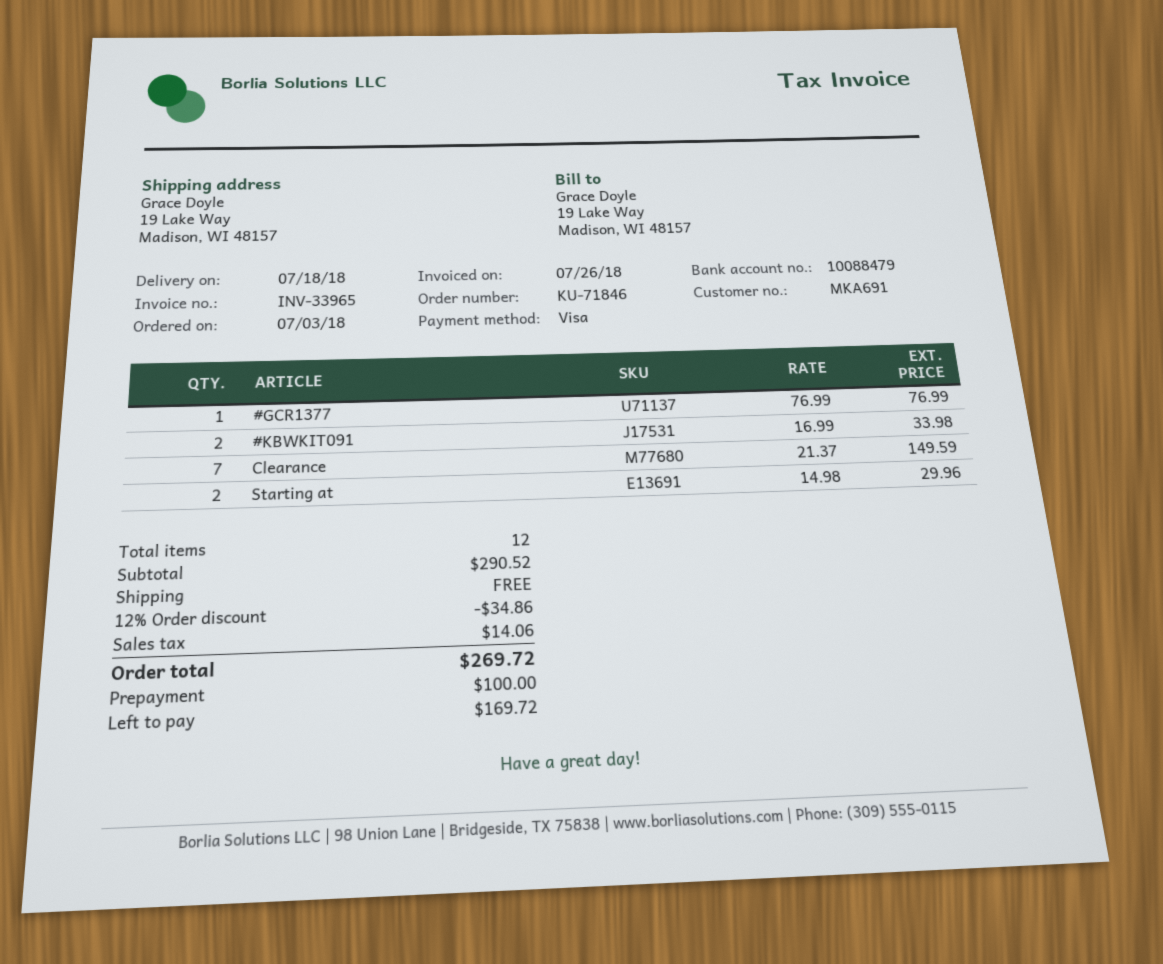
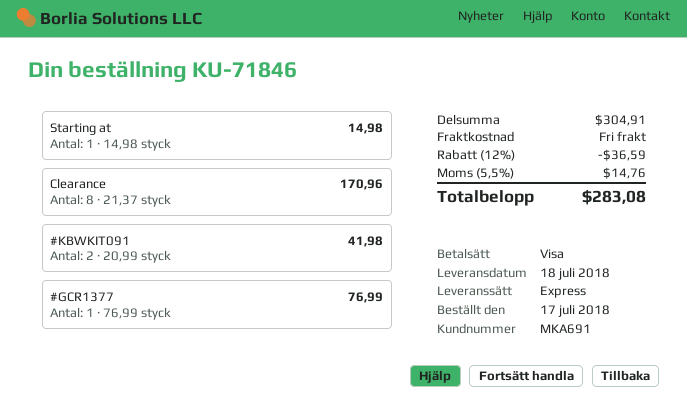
order date: 2018-07-03 -> 2018-07-17
#KBWKIT091: 2 x 16.99 = 33.98 -> 2 x 20.99 = 41.98
Clearance: 7 x 21.37 = 149.59 -> 8 x 21.37 = 170.96
Starting at: 2 x 14.98 = 29.96 -> 1 x 14.98 = 14.98
subtotal: 290.52 -> 304.91
discount: 12% = 34.86 -> 12% = 36.59
tax: 14.06 -> 14.76
total: 269.72 -> 283.08

